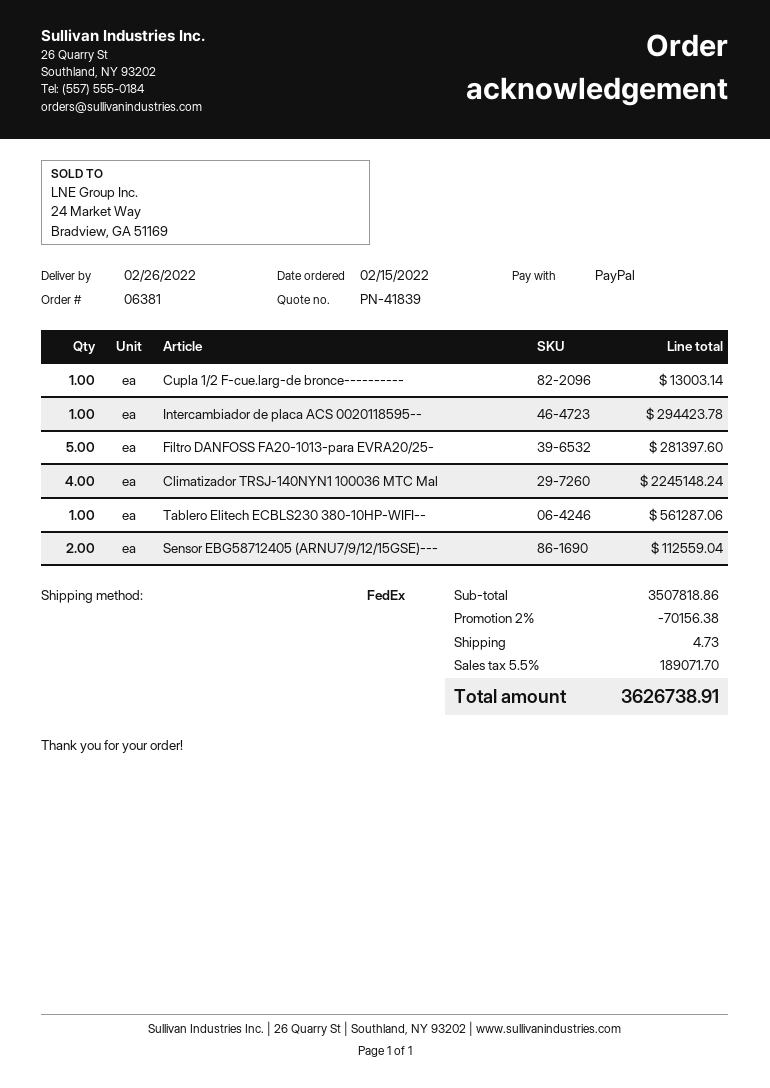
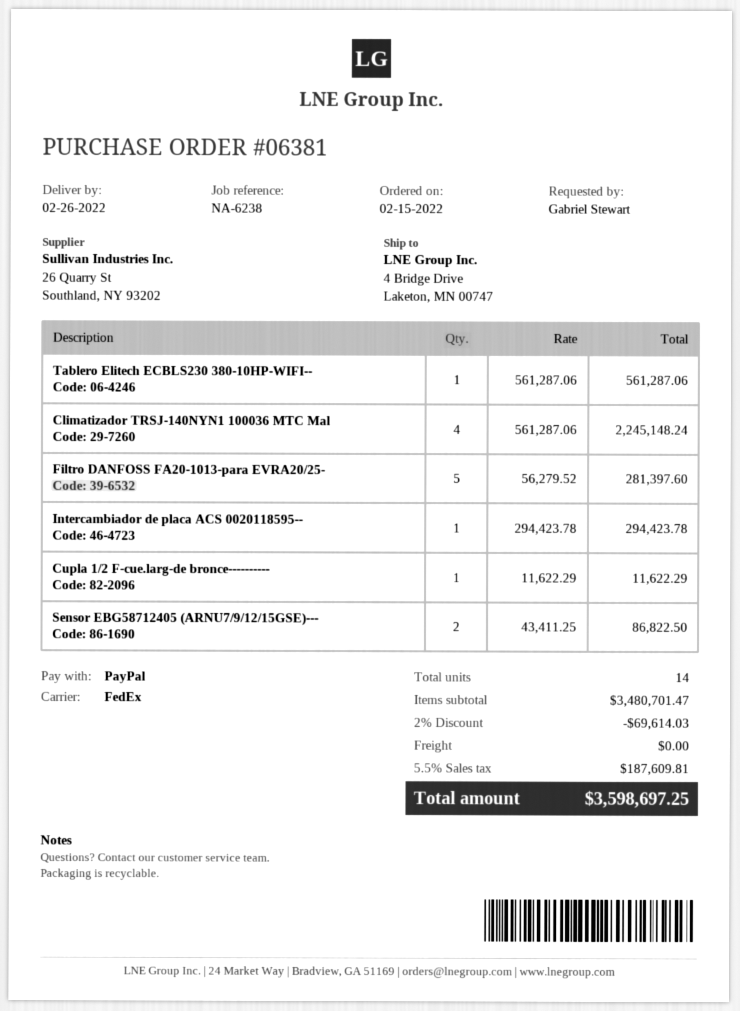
Cupla 1/2 F-cue.larg-de bronce----------: 1 for 13003.14 -> 1 for 11622.29
Sensor EBG58712405 (ARNU7/9/12/15GSE)---: 2 for 112559.04 -> 2 for 86822.50
subtotal: 3507818.86 -> 3480701.47
discount: 2% = 70156.38 -> 2% = 69614.03
shipping: 4.73 -> 0.00
tax: 5.5% = 189071.70 -> 5.5% = 187609.81
total: 3626738.91 -> 3598697.25

